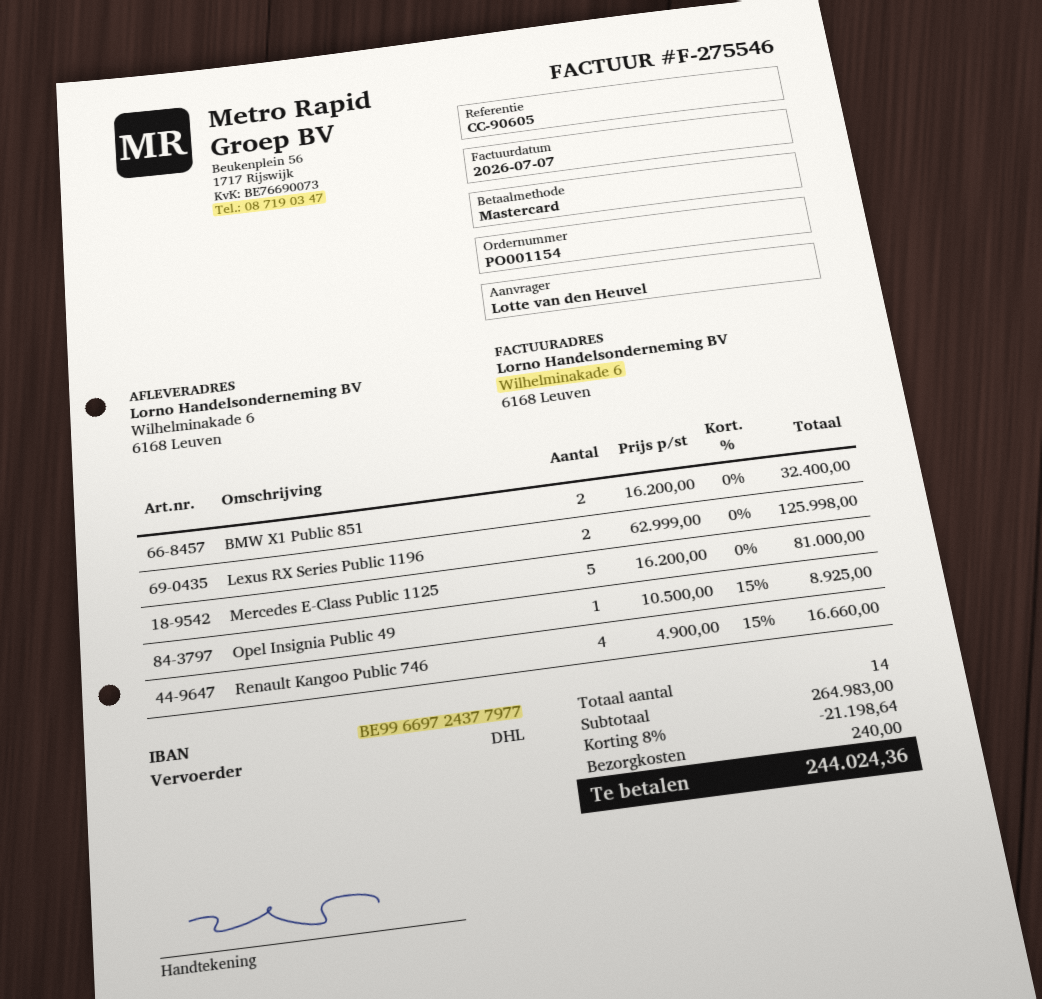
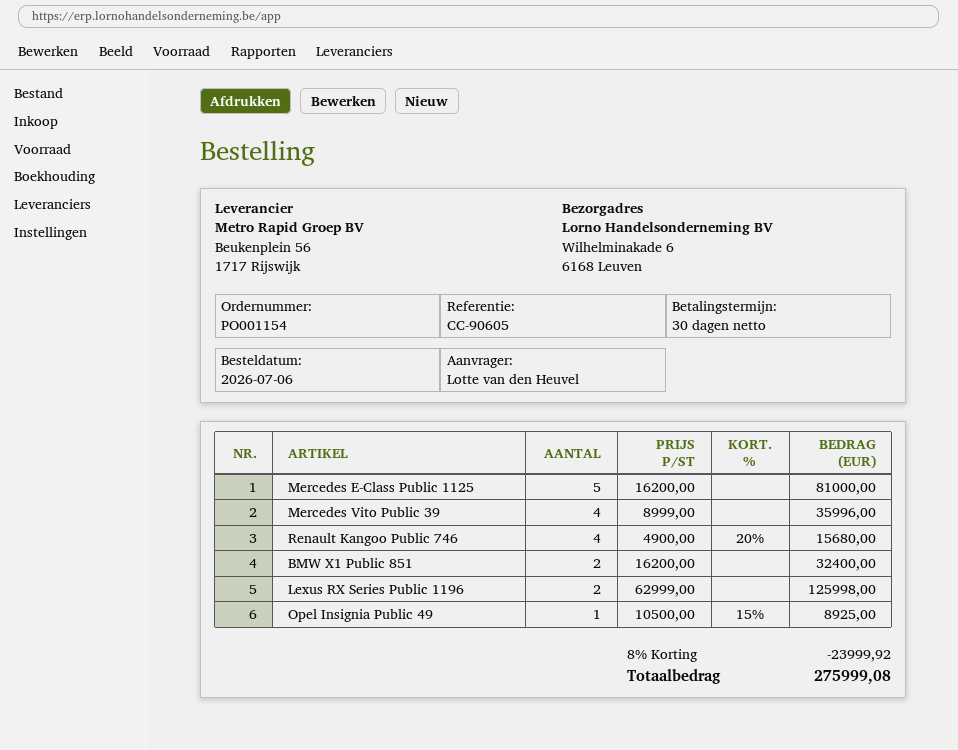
Renault Kangoo Public 746: 4 x 4900.00 - 15% = 16660.00 -> 4 x 4900.00 - 20% = 15680.00
Mercedes Vito Public 39: none -> 4 x 8999.00 = 35996.00
discount: 8% = 21198.64 -> 8% = 23999.92
shipping: 240.00 -> none
total: 244024.36 -> 275999.08

